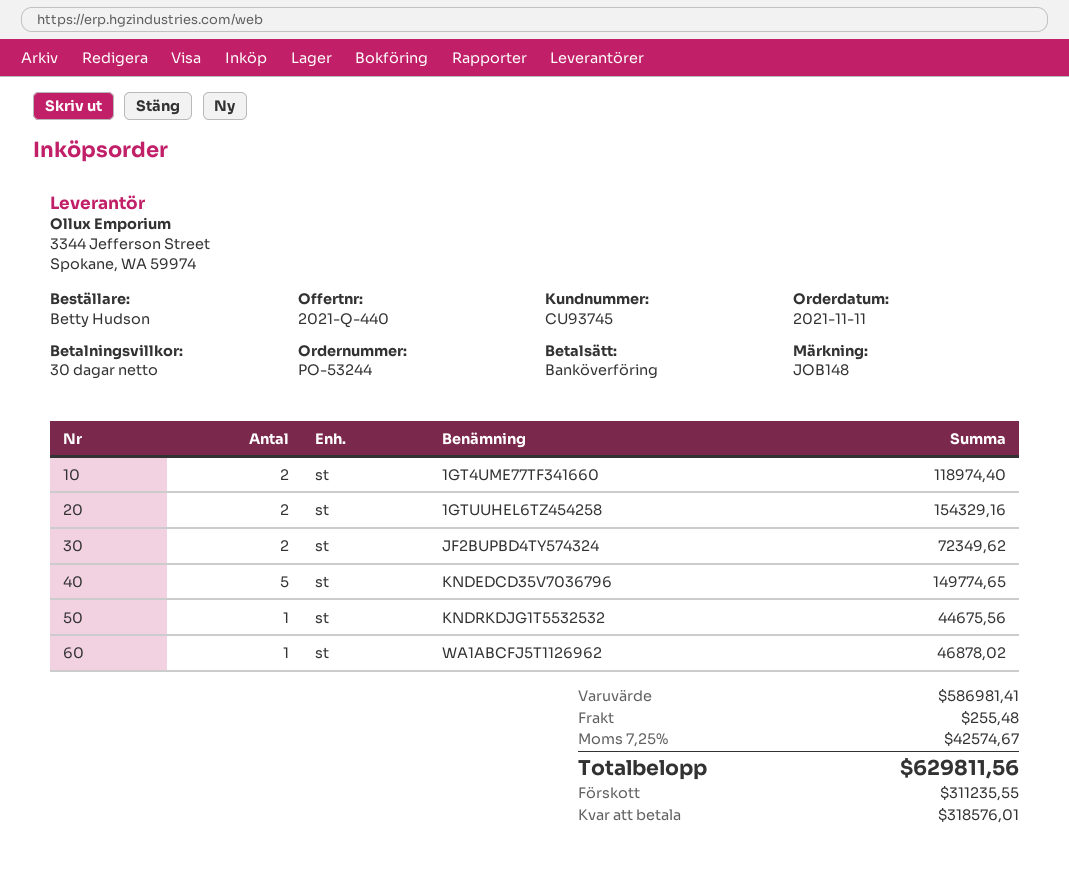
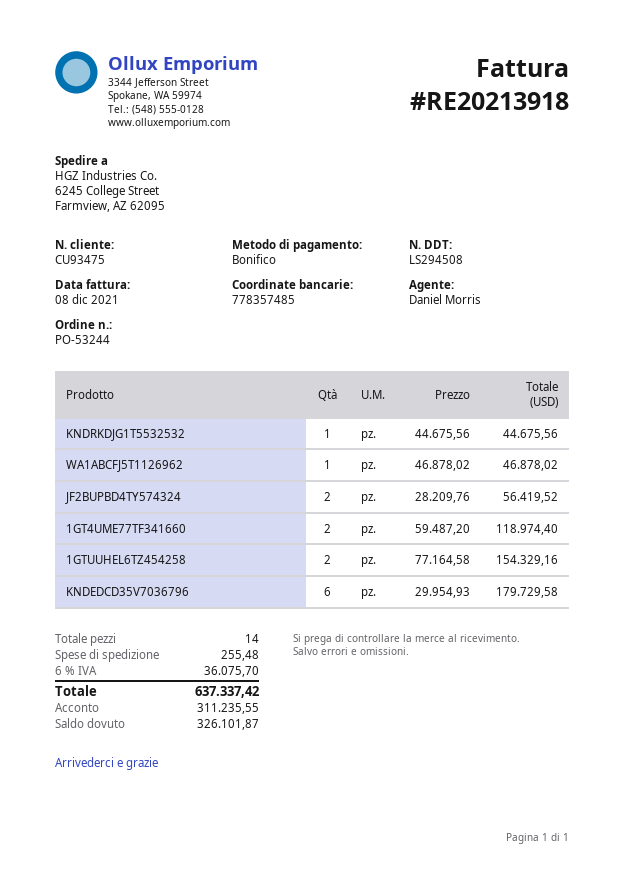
customer number: CU93745 -> CU93475
JF2BUPBD4TY574324: 2 for 72349.62 -> 2 for 56419.52
KNDEDCD35V7036796: 5 for 149774.65 -> 6 for 179729.58
tax: 7.25% = 42574.67 -> 6% = 36075.70
total: 629811.56 -> 637337.42
balance: 318576.01 -> 326101.87

